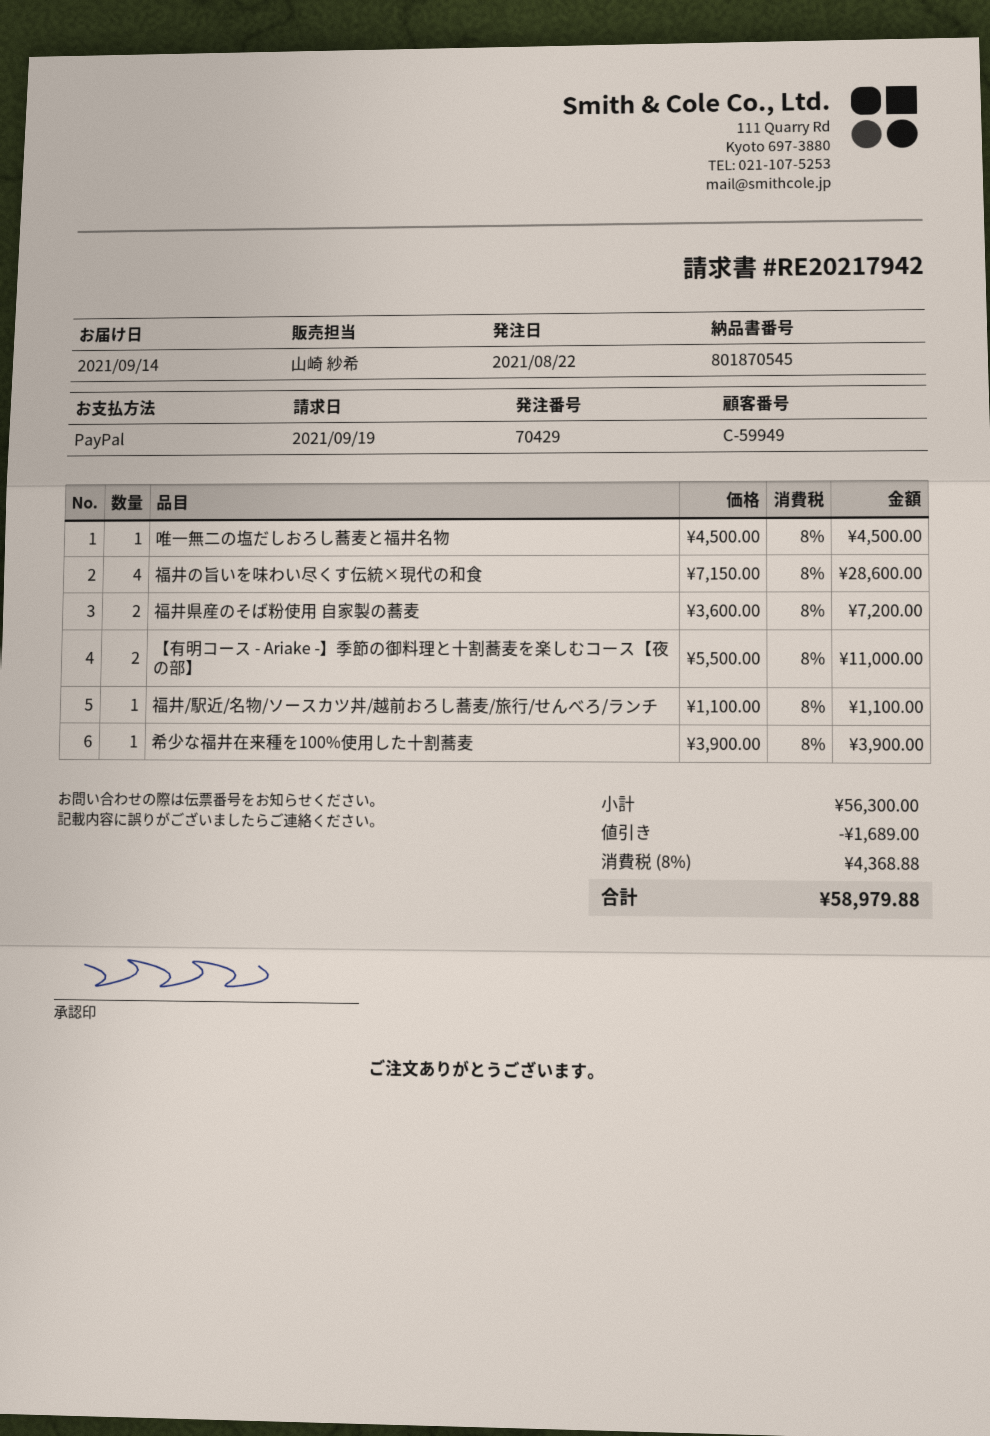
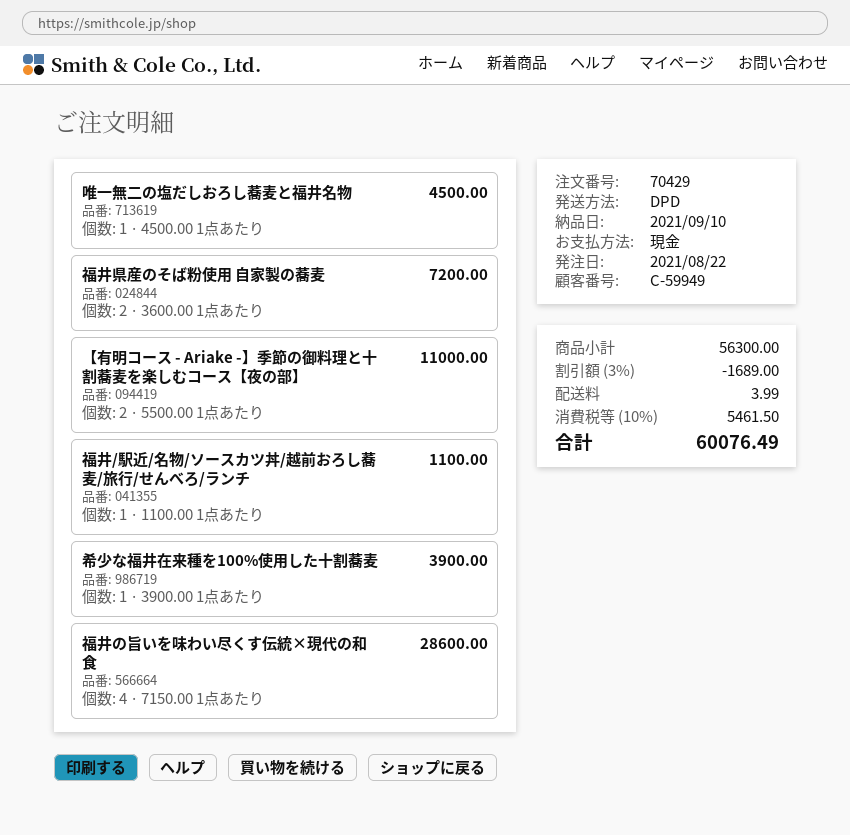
delivery date: 2021-09-14 -> 2021-09-10
payment method: PayPal -> cash
shipping: none -> 3.99
tax: 8% = 4368.88 -> 10% = 5461.50
total: 58979.88 -> 60076.49

